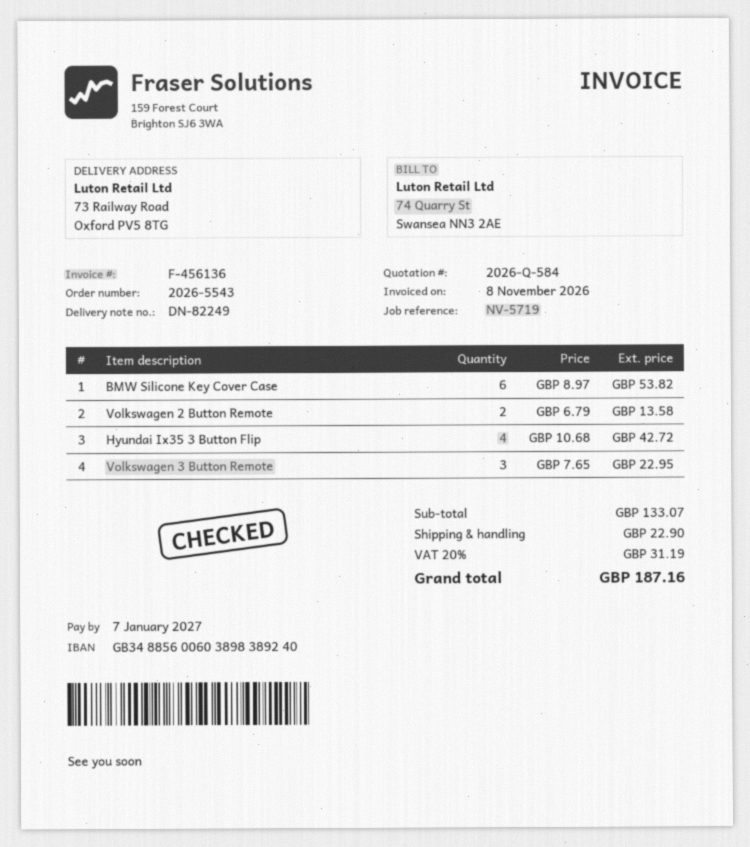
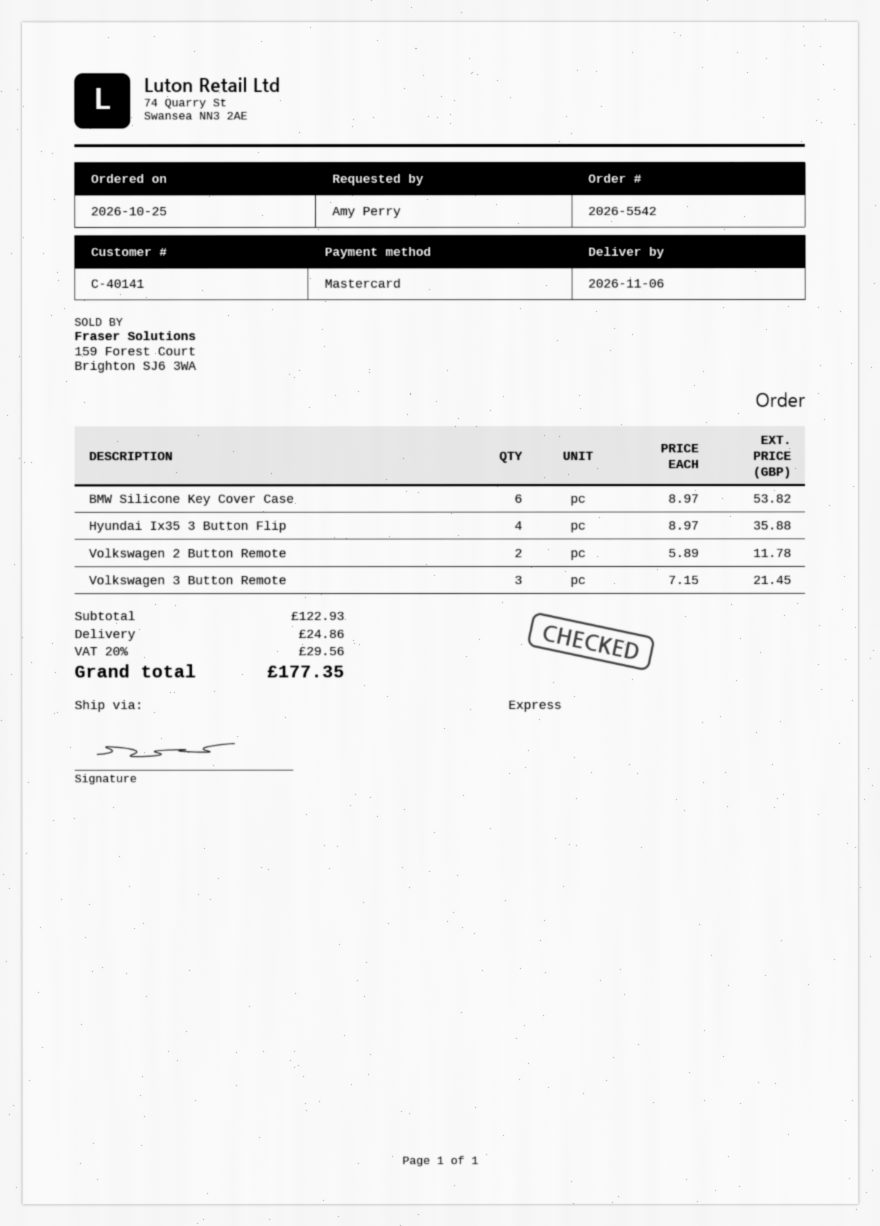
order number: 2026-5543 -> 2026-5542
Volkswagen 2 Button Remote: 2 x 6.79 = 13.58 -> 2 x 5.89 = 11.78
Hyundai Ix35 3 Button Flip: 4 x 10.68 = 42.72 -> 4 x 8.97 = 35.88
Volkswagen 3 Button Remote: 3 x 7.65 = 22.95 -> 3 x 7.15 = 21.45
subtotal: 133.07 -> 122.93
shipping: 22.90 -> 24.86
tax: 20% = 31.19 -> 20% = 29.56
total: 187.16 -> 177.35

